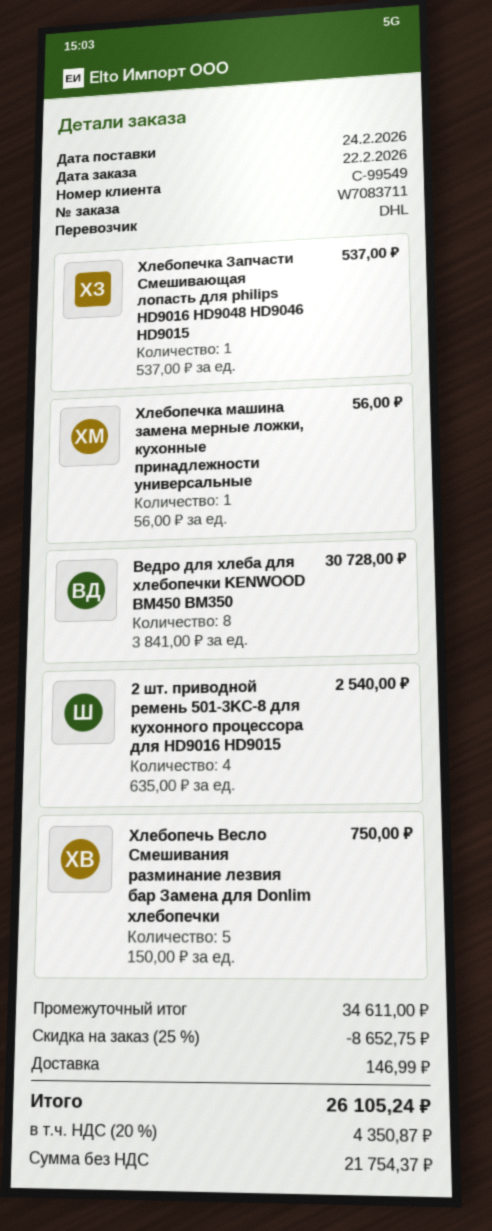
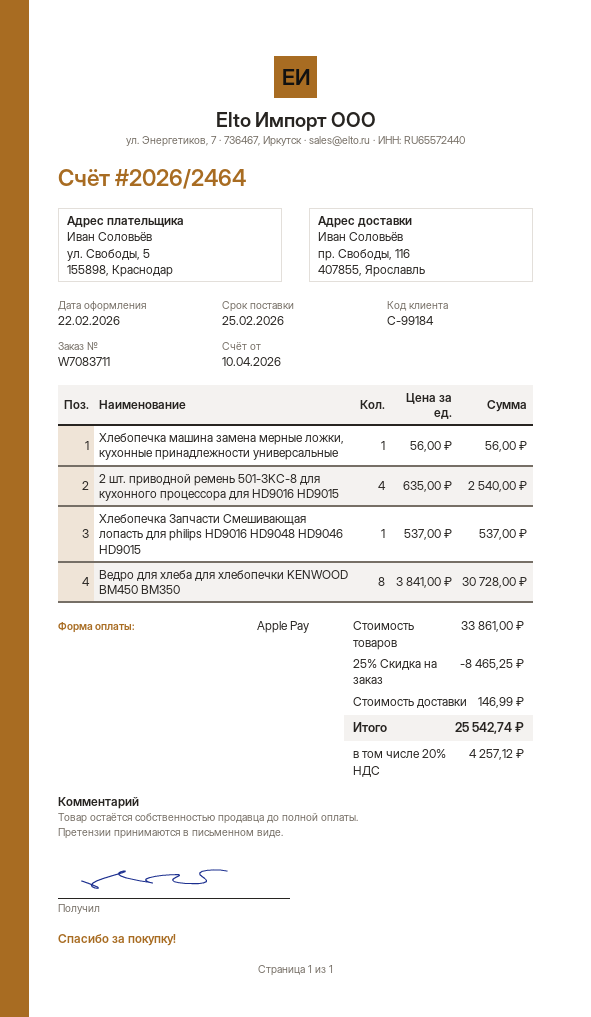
delivery date: 2026-02-24 -> 2026-02-25
customer number: C-99549 -> C-99184
Хлебопечь Весло Смешивания разминание лезвия бар Замена для Donlim хлебопечки: 5 x 150.00 = 750.00 -> none
subtotal: 34611.00 -> 33861.00
discount: 25% = 8652.75 -> 25% = 8465.25
tax: 20% = 4350.87 -> 20% = 4257.12
total: 26105.24 -> 25542.74

